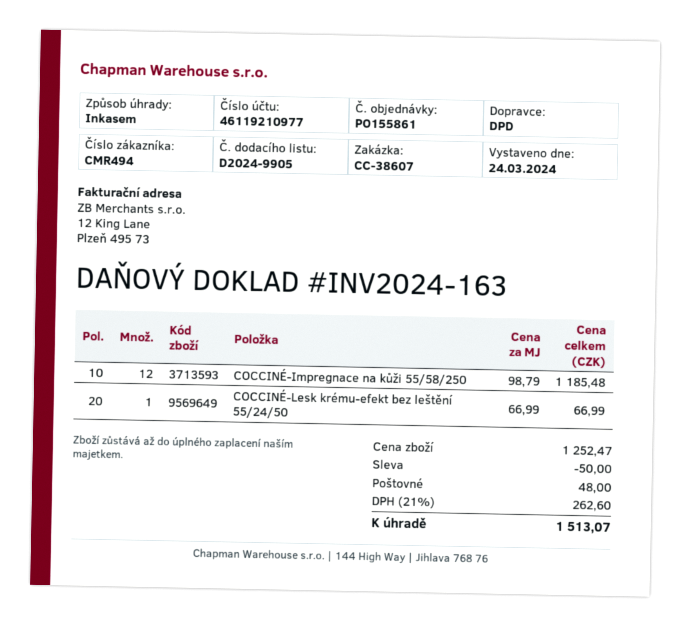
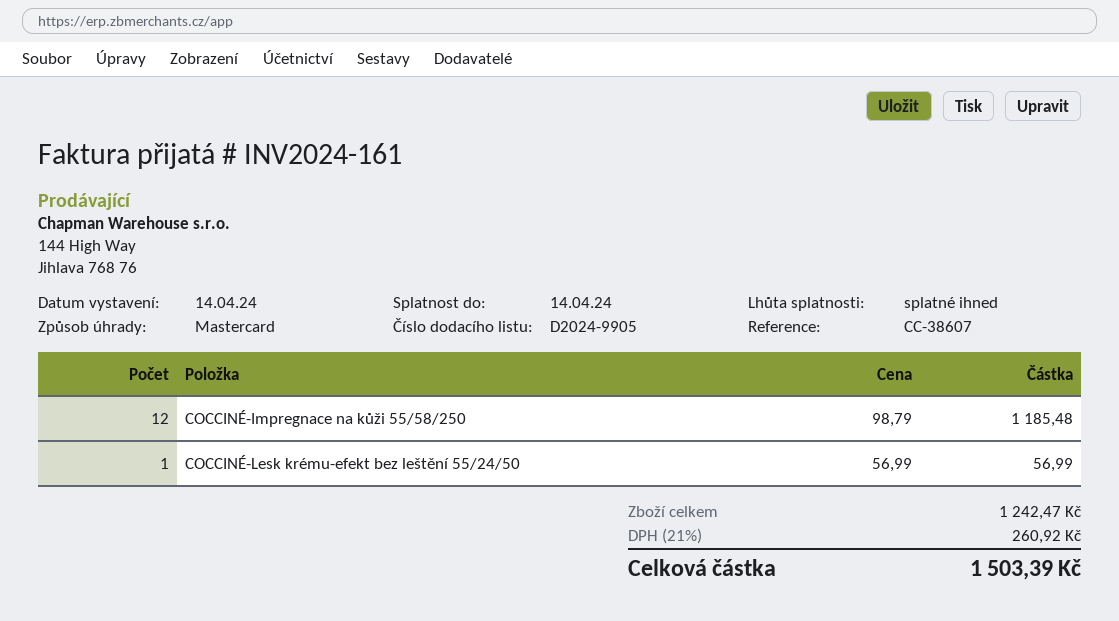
invoice number: INV2024-163 -> INV2024-161
invoice date: 2024-03-24 -> 2024-04-14
payment method: direct debit -> Mastercard
COCCINÉ-Lesk krému-efekt bez leštění 55/24/50: 1 x 66.99 = 66.99 -> 1 x 56.99 = 56.99
subtotal: 1252.47 -> 1242.47
discount: 50.00 -> none
shipping: 48.00 -> none
tax: 21% = 262.60 -> 21% = 260.92
total: 1513.07 -> 1503.39

